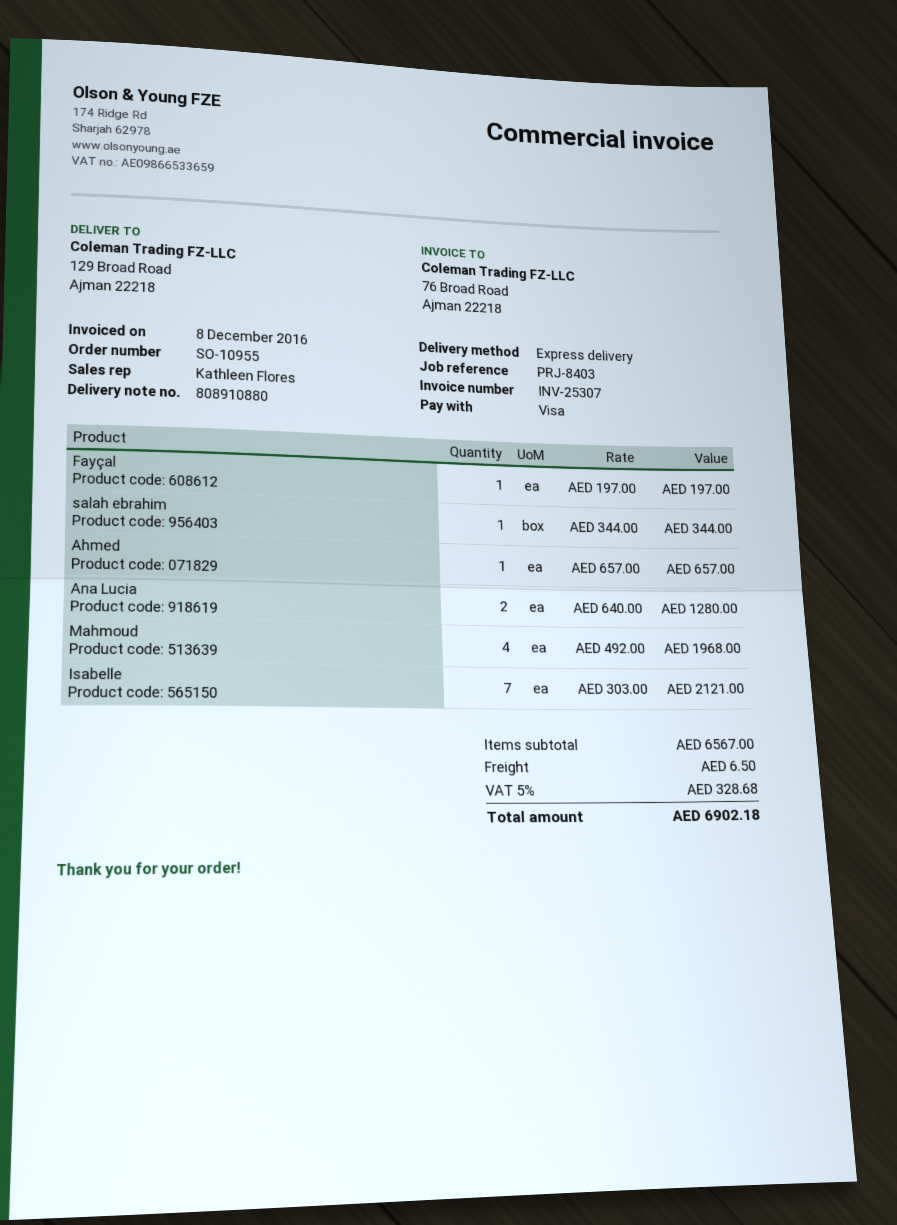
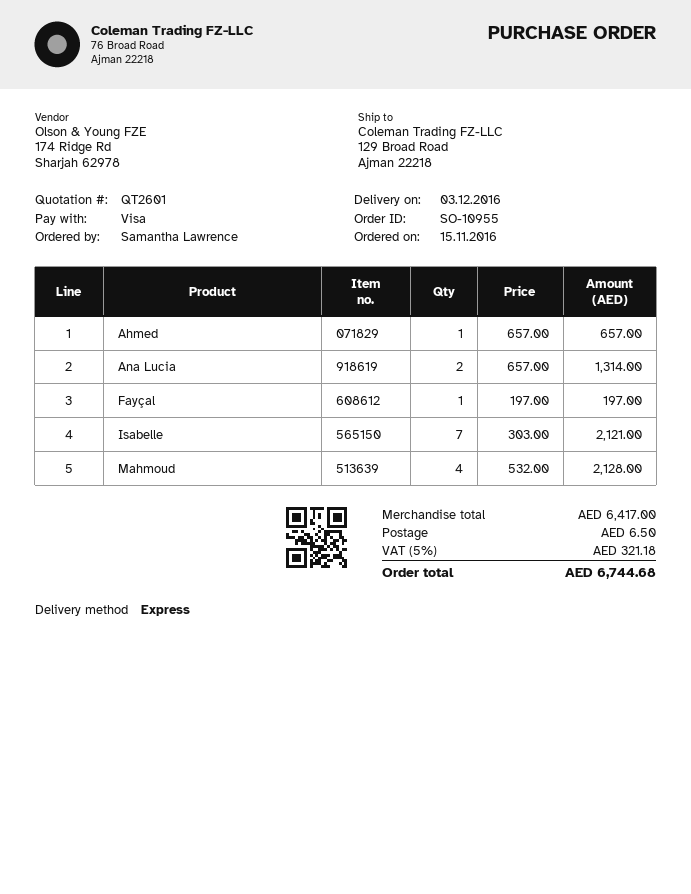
salah ebrahim: 1 x 344.00 = 344.00 -> none
Ana Lucia: 2 x 640.00 = 1280.00 -> 2 x 657.00 = 1314.00
Mahmoud: 4 x 492.00 = 1968.00 -> 4 x 532.00 = 2128.00
subtotal: 6567.00 -> 6417.00
tax: 5% = 328.68 -> 5% = 321.18
total: 6902.18 -> 6744.68

